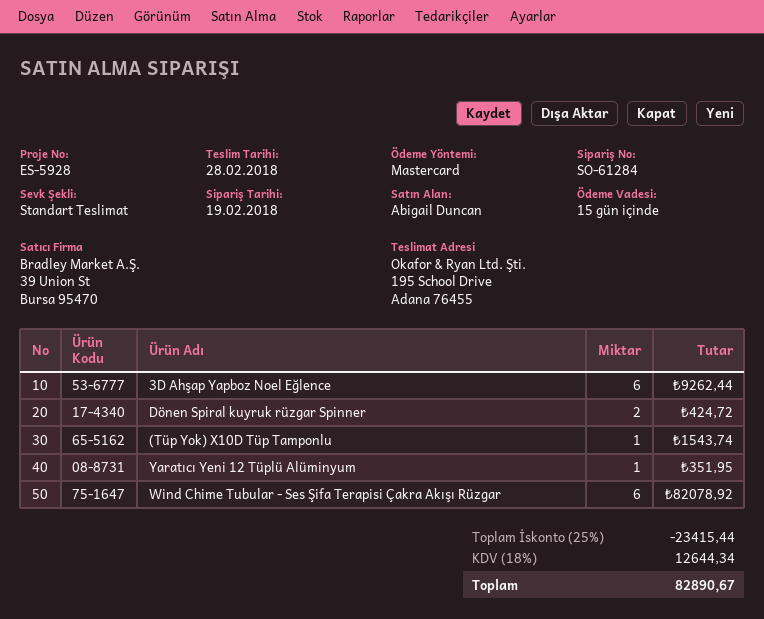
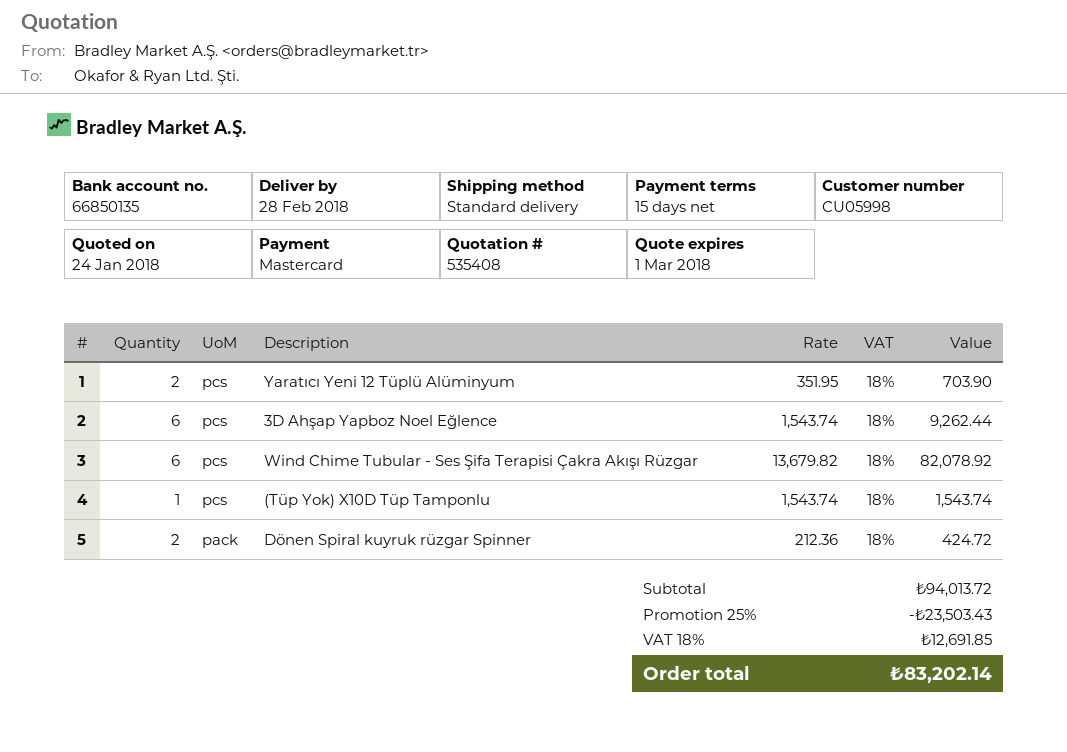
Yaratıcı Yeni 12 Tüplü Alüminyum: 1 for 351.95 -> 2 for 703.90
discount: 25% = 23415.44 -> 25% = 23503.43
tax: 18% = 12644.34 -> 18% = 12691.85
total: 82890.67 -> 83202.14

